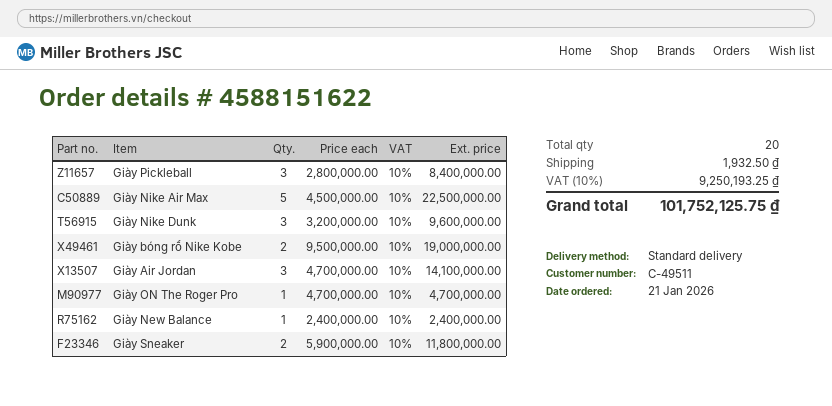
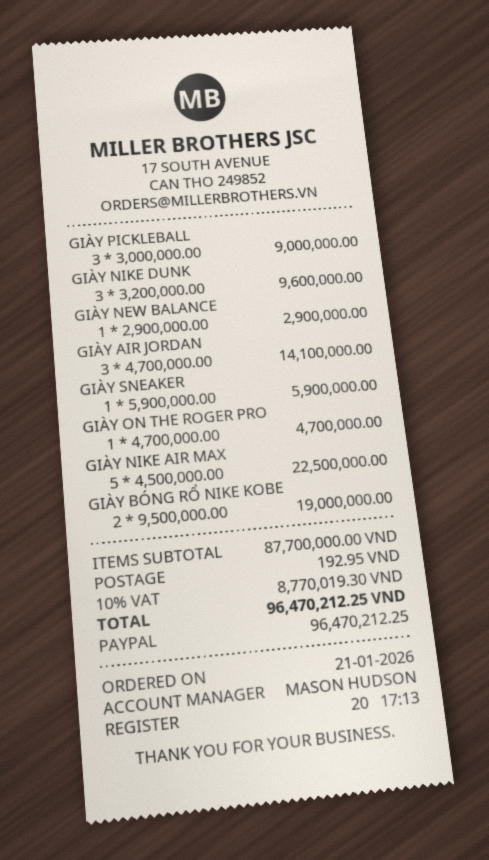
Giày Pickleball: 3 x 2800000.00 = 8400000.00 -> 3 x 3000000.00 = 9000000.00
Giày New Balance: 1 x 2400000.00 = 2400000.00 -> 1 x 2900000.00 = 2900000.00
Giày Sneaker: 2 x 5900000.00 = 11800000.00 -> 1 x 5900000.00 = 5900000.00
shipping: 1932.50 -> 192.95
tax: 10% = 9250193.25 -> 10% = 8770019.30
total: 101752125.75 -> 96470212.25

